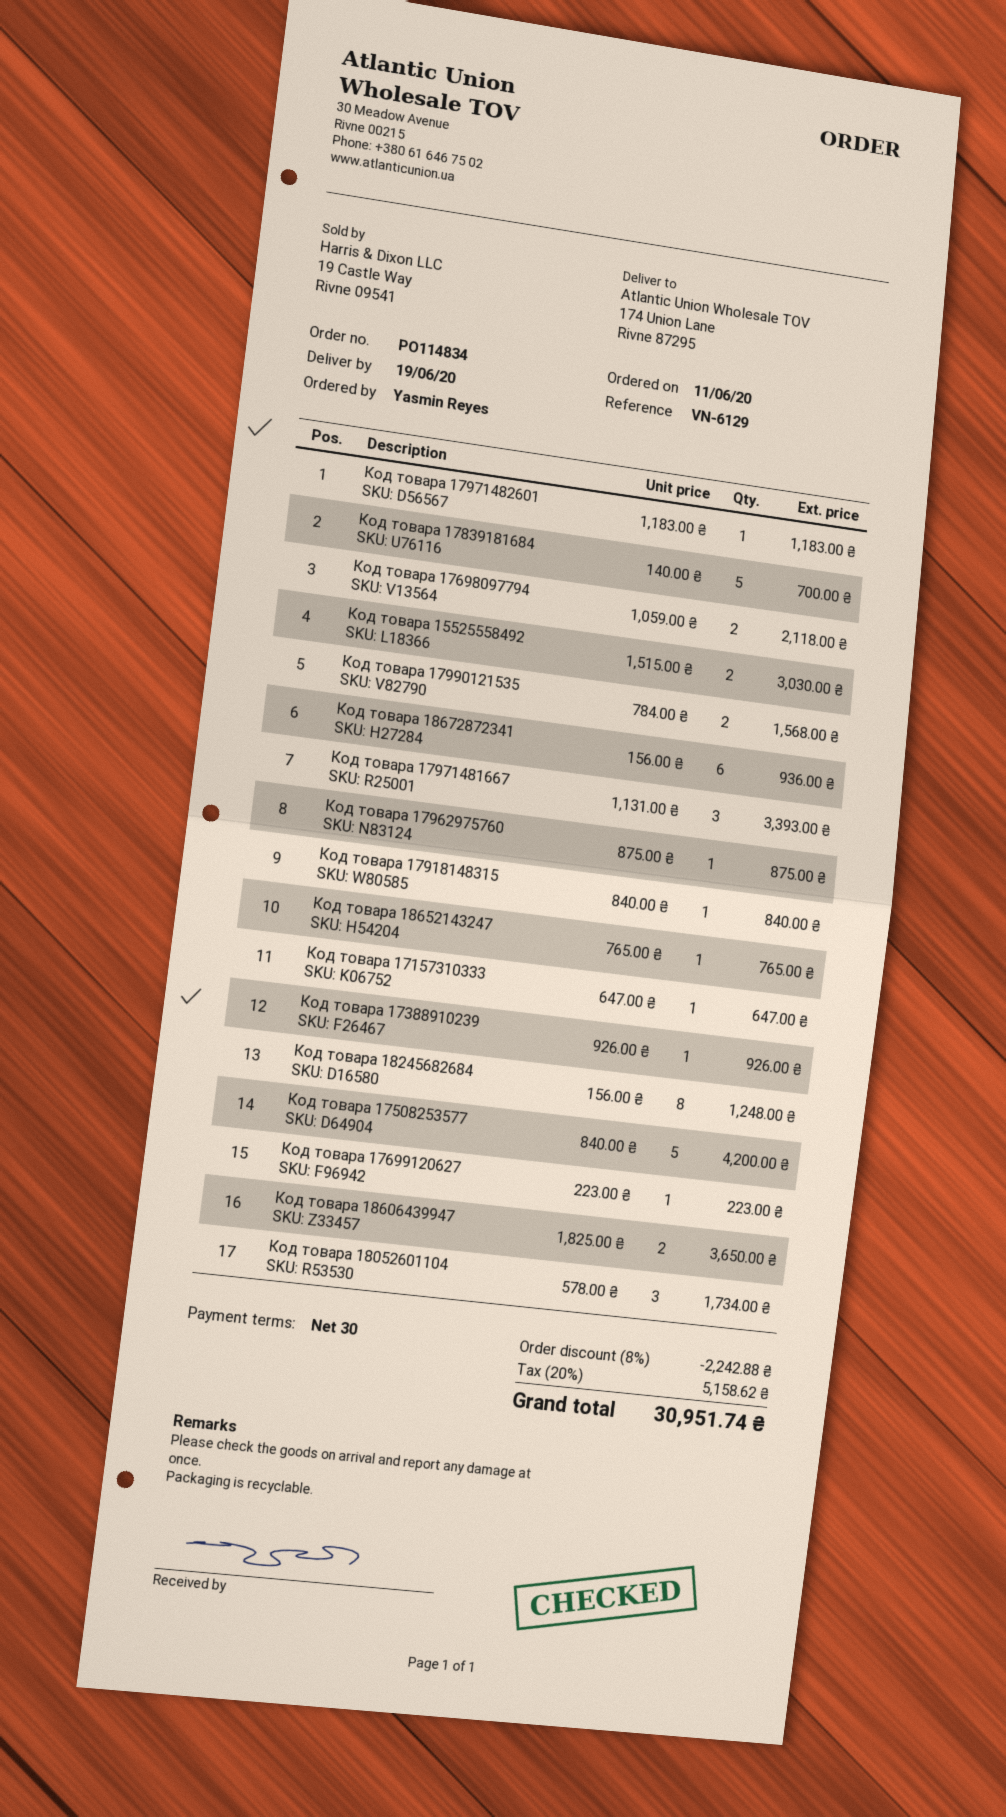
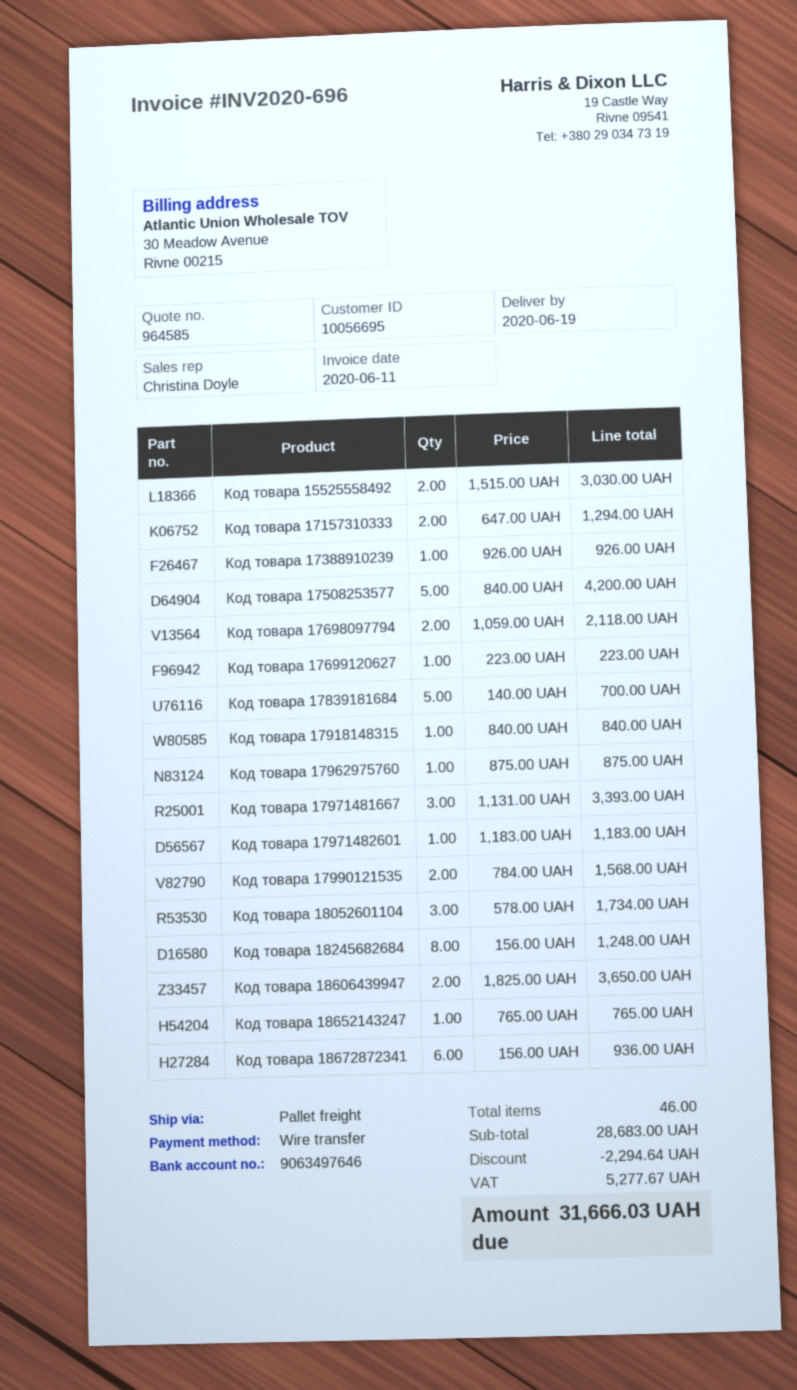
Код товара 17157310333: 1 x 647.00 = 647.00 -> 2 x 647.00 = 1294.00
discount: 2242.88 -> 2294.64
tax: 5158.62 -> 5277.67
total: 30951.74 -> 31666.03

